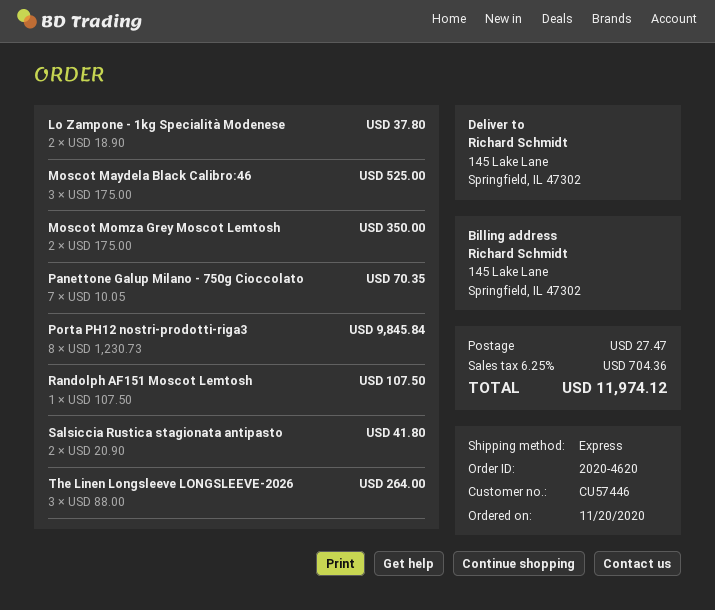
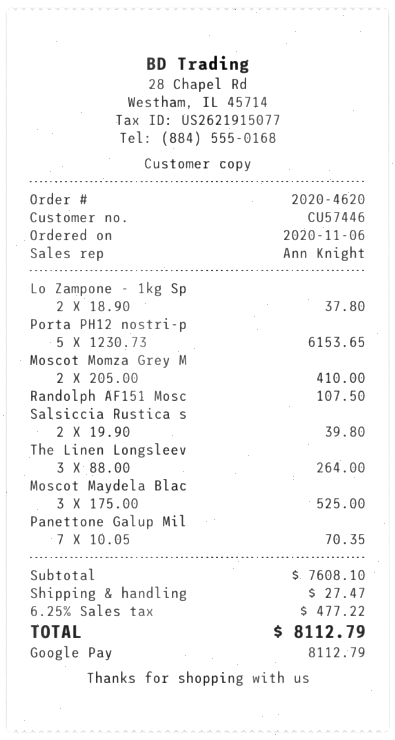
order date: 2020-11-20 -> 2020-11-06
Moscot Momza Grey Moscot Lemtosh: 2 x 175.00 = 350.00 -> 2 x 205.00 = 410.00
Porta PH12 nostri-prodotti-riga3: 8 x 1230.73 = 9845.84 -> 5 x 1230.73 = 6153.65
Salsiccia Rustica stagionata antipasto: 2 x 20.90 = 41.80 -> 2 x 19.90 = 39.80
tax: 6.25% = 704.36 -> 6.25% = 477.22
total: 11974.12 -> 8112.79

